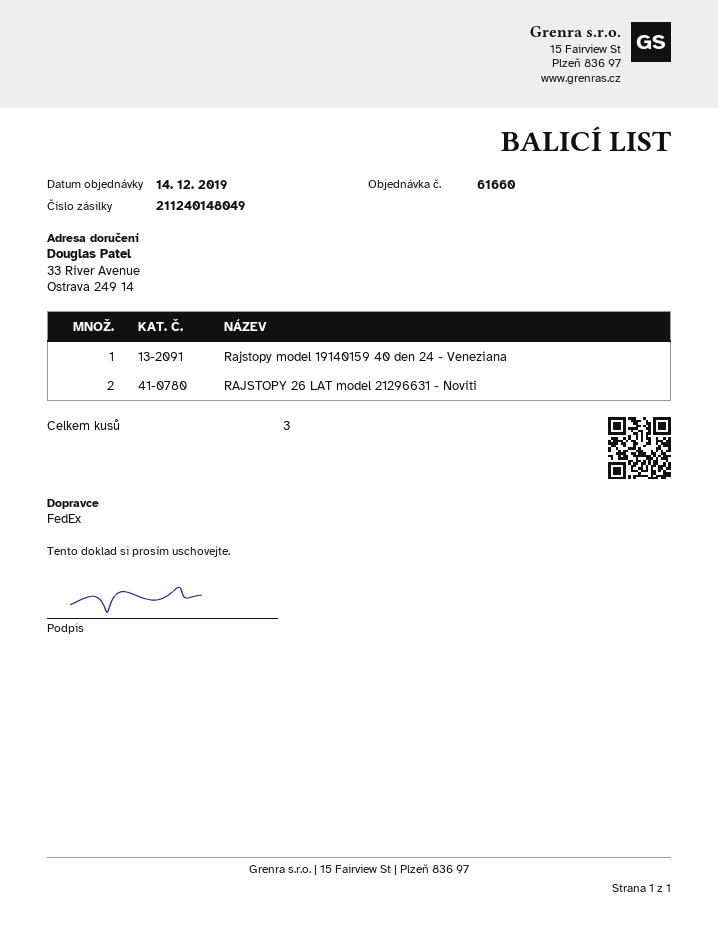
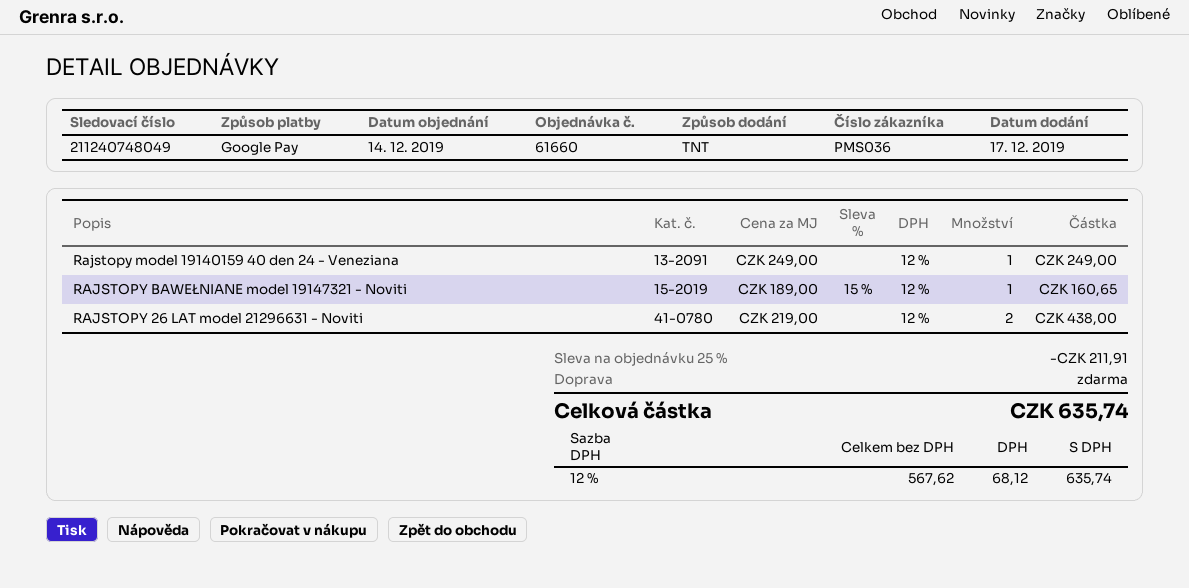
shipping method: FedEx -> TNT
tracking number: 211240148049 -> 211240748049
RAJSTOPY BAWEŁNIANE model 19147321 - Noviti: none -> 1

